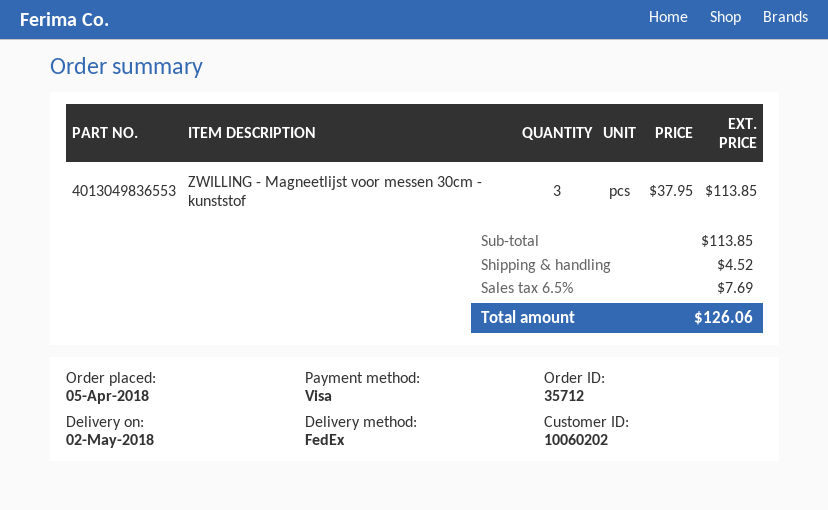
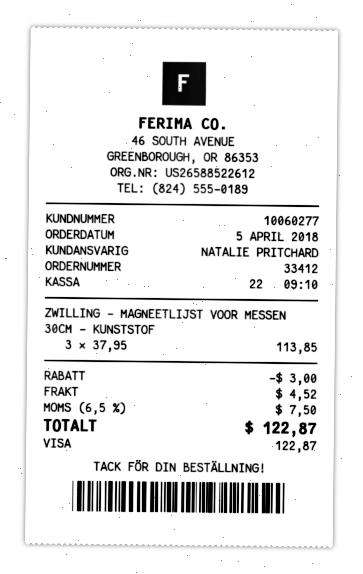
order number: 35712 -> 33412
customer number: 10060202 -> 10060277
discount: none -> 3.00
tax: 6.5% = 7.69 -> 6.5% = 7.50
total: 126.06 -> 122.87

